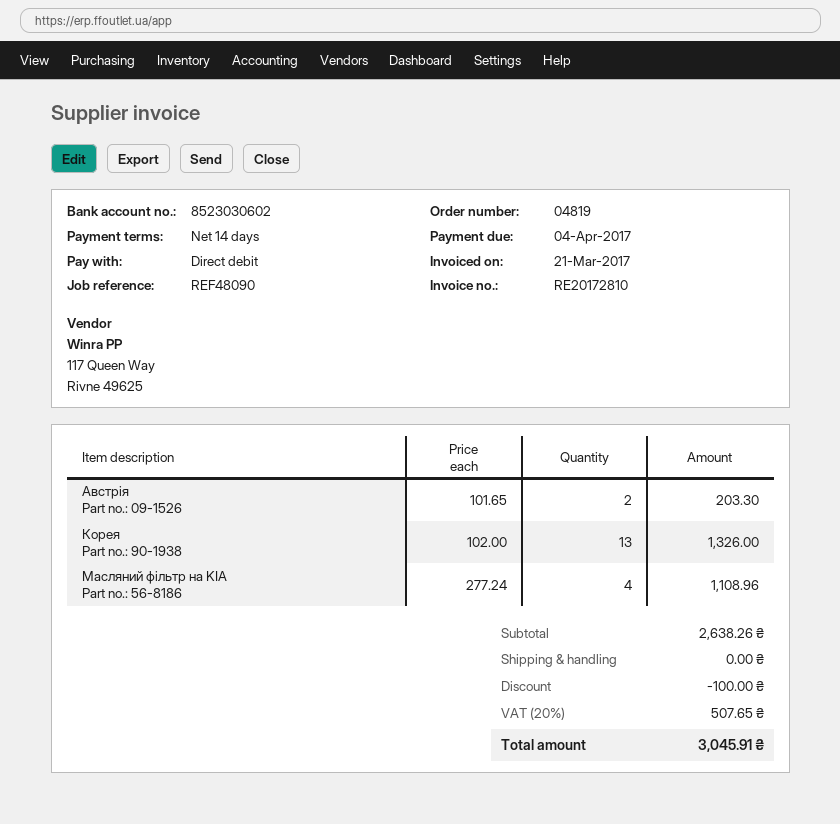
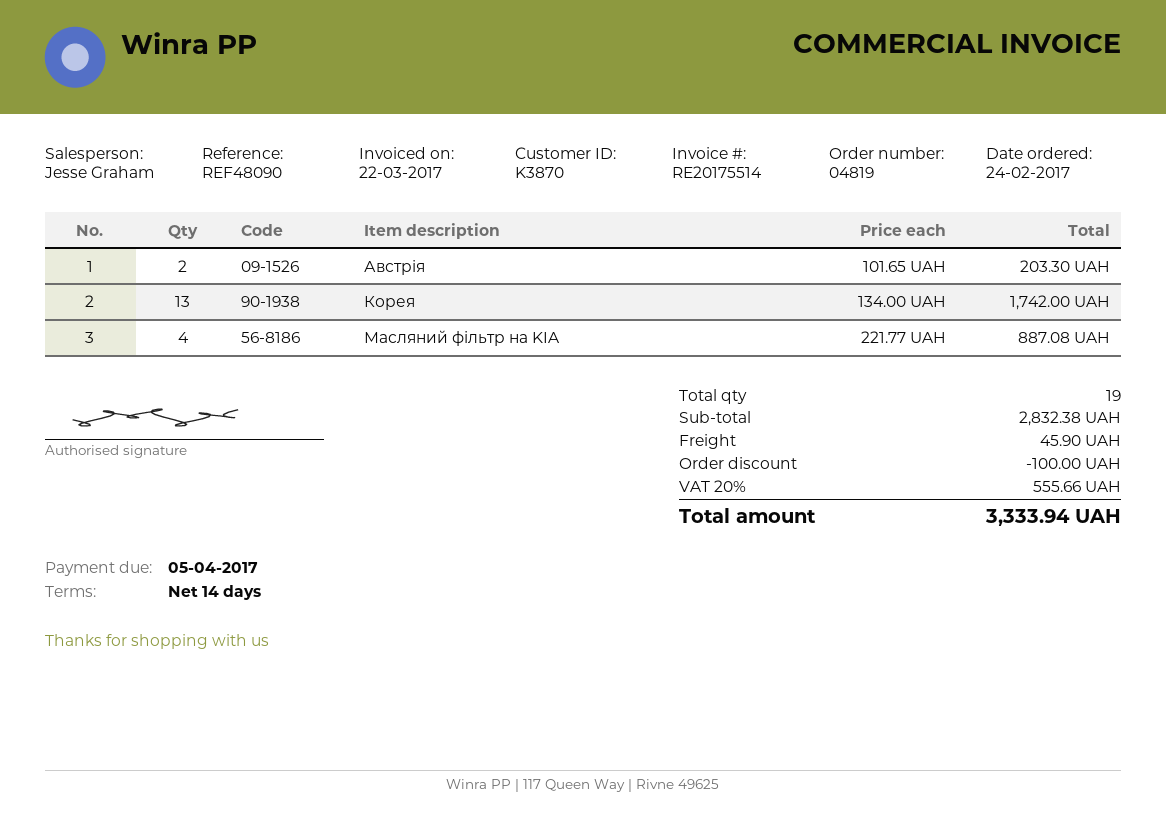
invoice number: RE20172810 -> RE20175514
invoice date: 2017-03-21 -> 2017-03-22
due date: 2017-04-04 -> 2017-04-05
Корея: 13 x 102.00 = 1326.00 -> 13 x 134.00 = 1742.00
Масляний фільтр на KIA: 4 x 277.24 = 1108.96 -> 4 x 221.77 = 887.08
subtotal: 2638.26 -> 2832.38
shipping: 0.00 -> 45.90
tax: 20% = 507.65 -> 20% = 555.66
total: 3045.91 -> 3333.94

